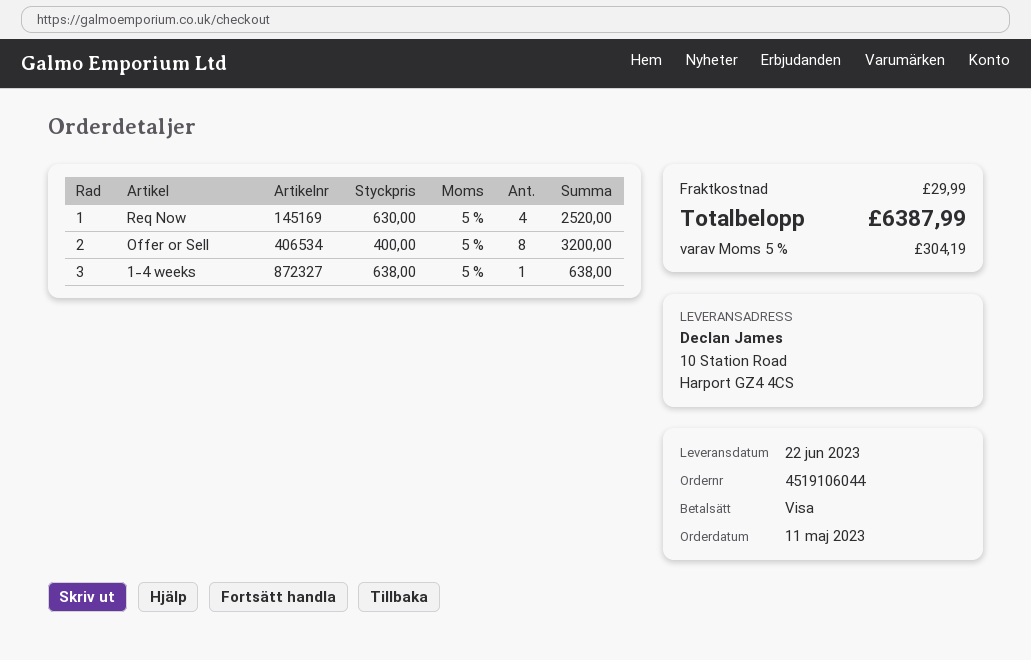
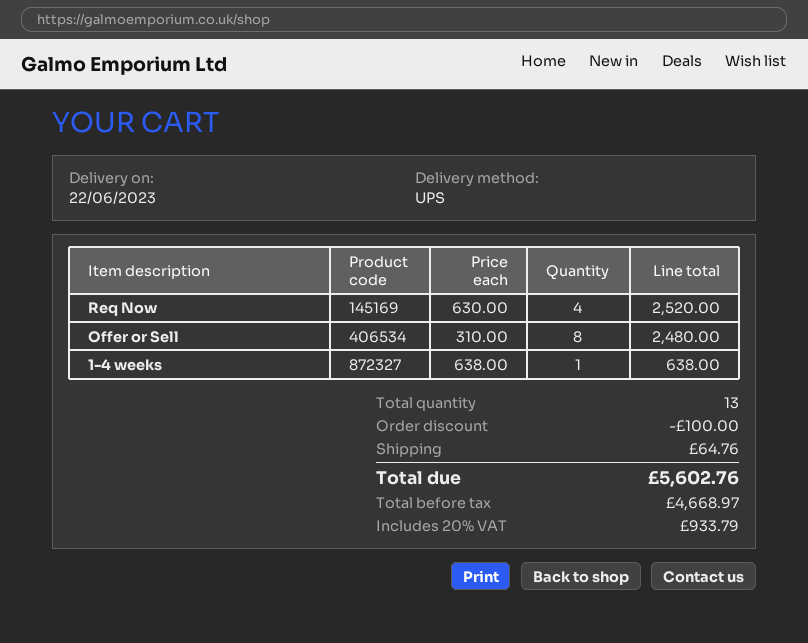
Offer or Sell: 8 x 400.00 = 3200.00 -> 8 x 310.00 = 2480.00
discount: none -> 100.00
shipping: 29.99 -> 64.76
tax: 5% = 304.19 -> 20% = 933.79
total: 6387.99 -> 5602.76

